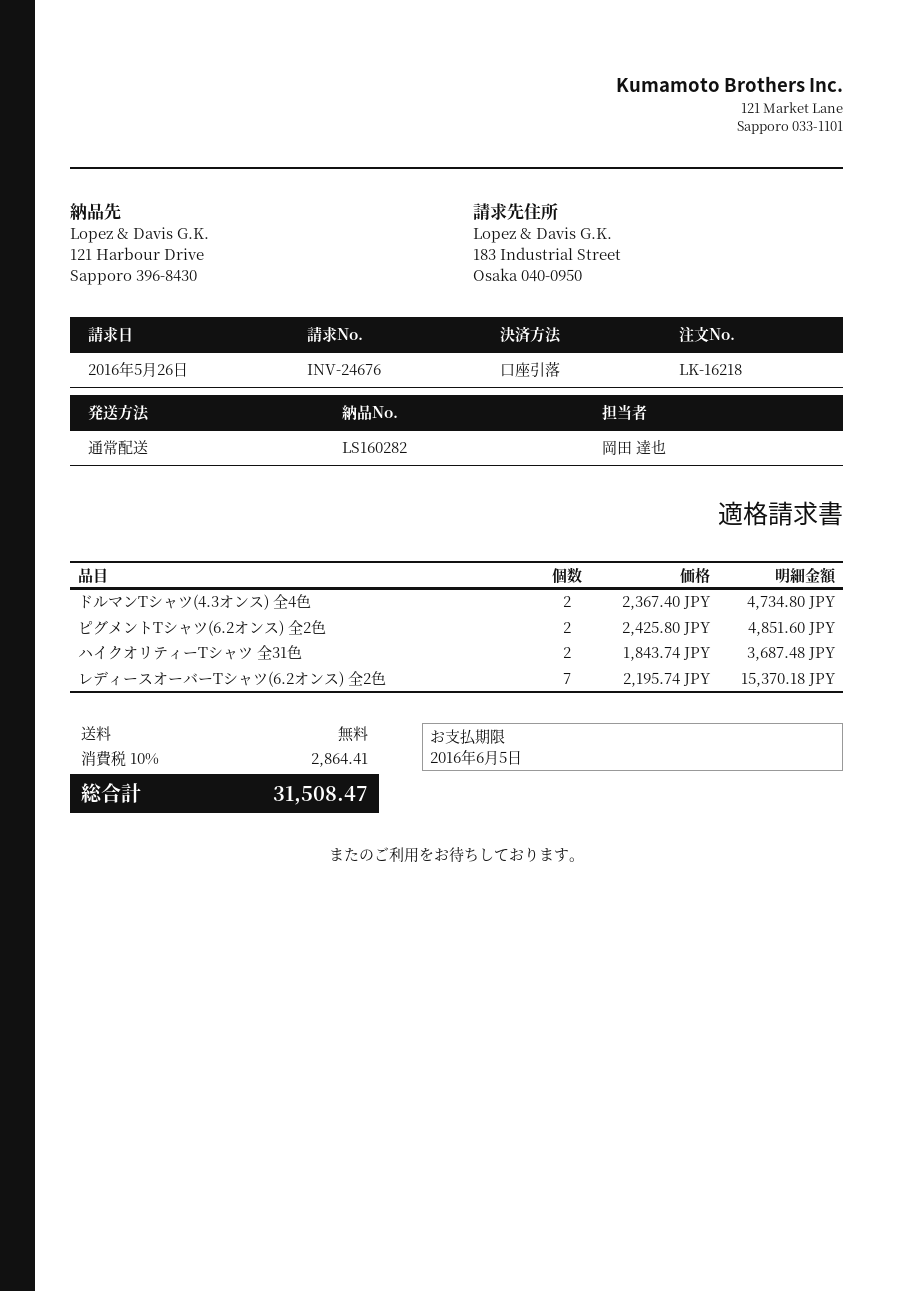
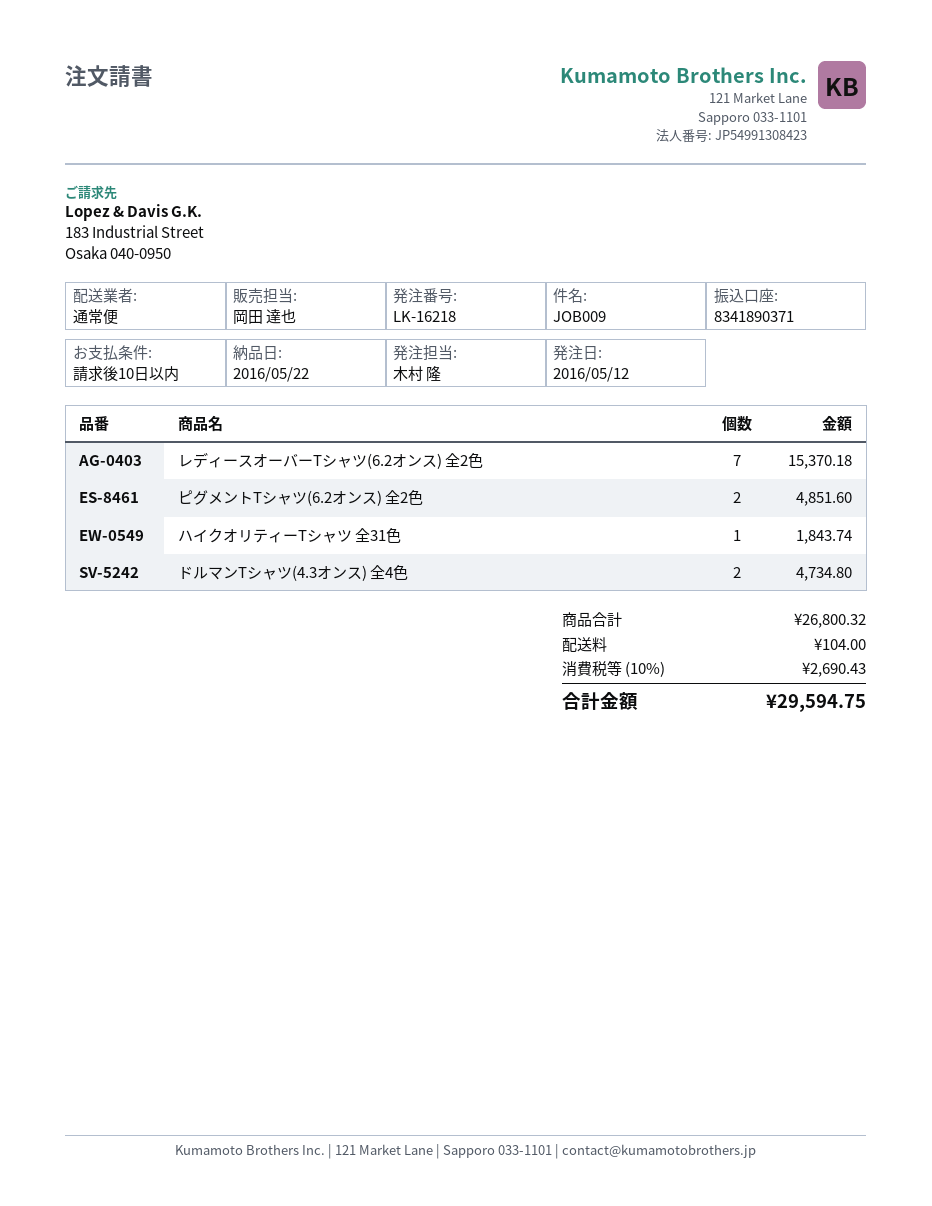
ハイクオリティーTシャツ 全31色: 2 for 3687.48 -> 1 for 1843.74
shipping: 0.00 -> 104.00
tax: 10% = 2864.41 -> 10% = 2690.43
total: 31508.47 -> 29594.75

